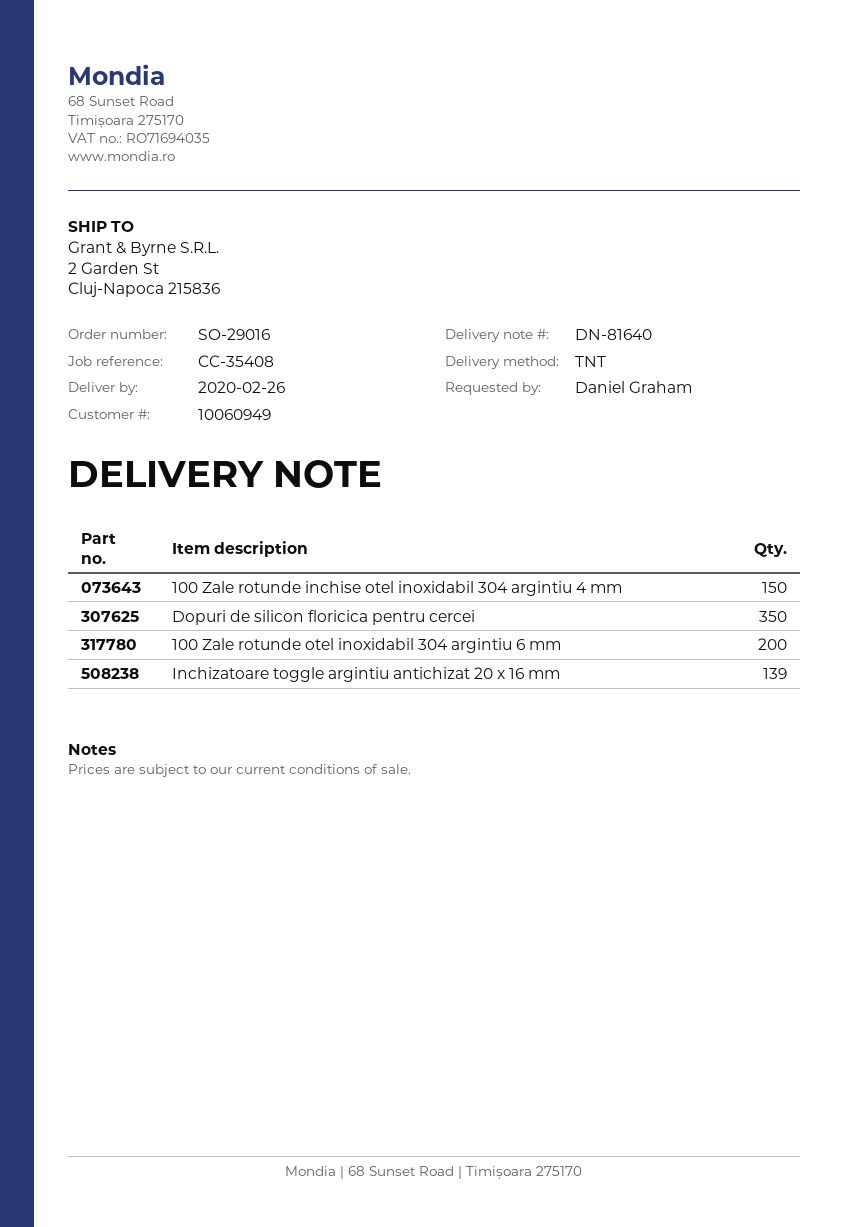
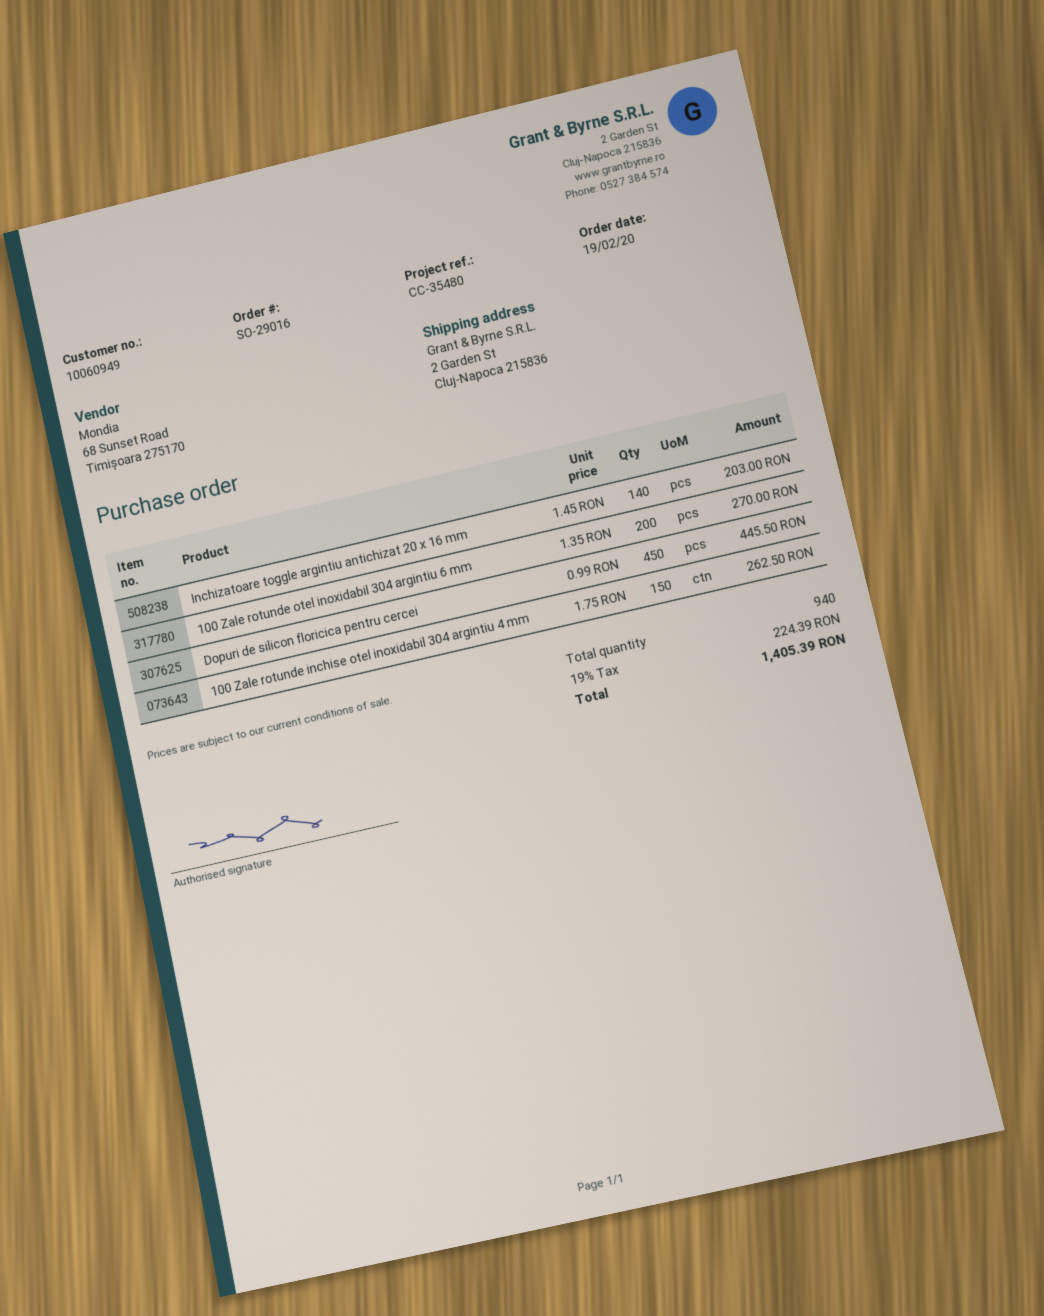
reference: CC-35408 -> CC-35480
Dopuri de silicon floricica pentru cercei: 350 -> 450
Inchizatoare toggle argintiu antichizat 20 x 16 mm: 139 -> 140

